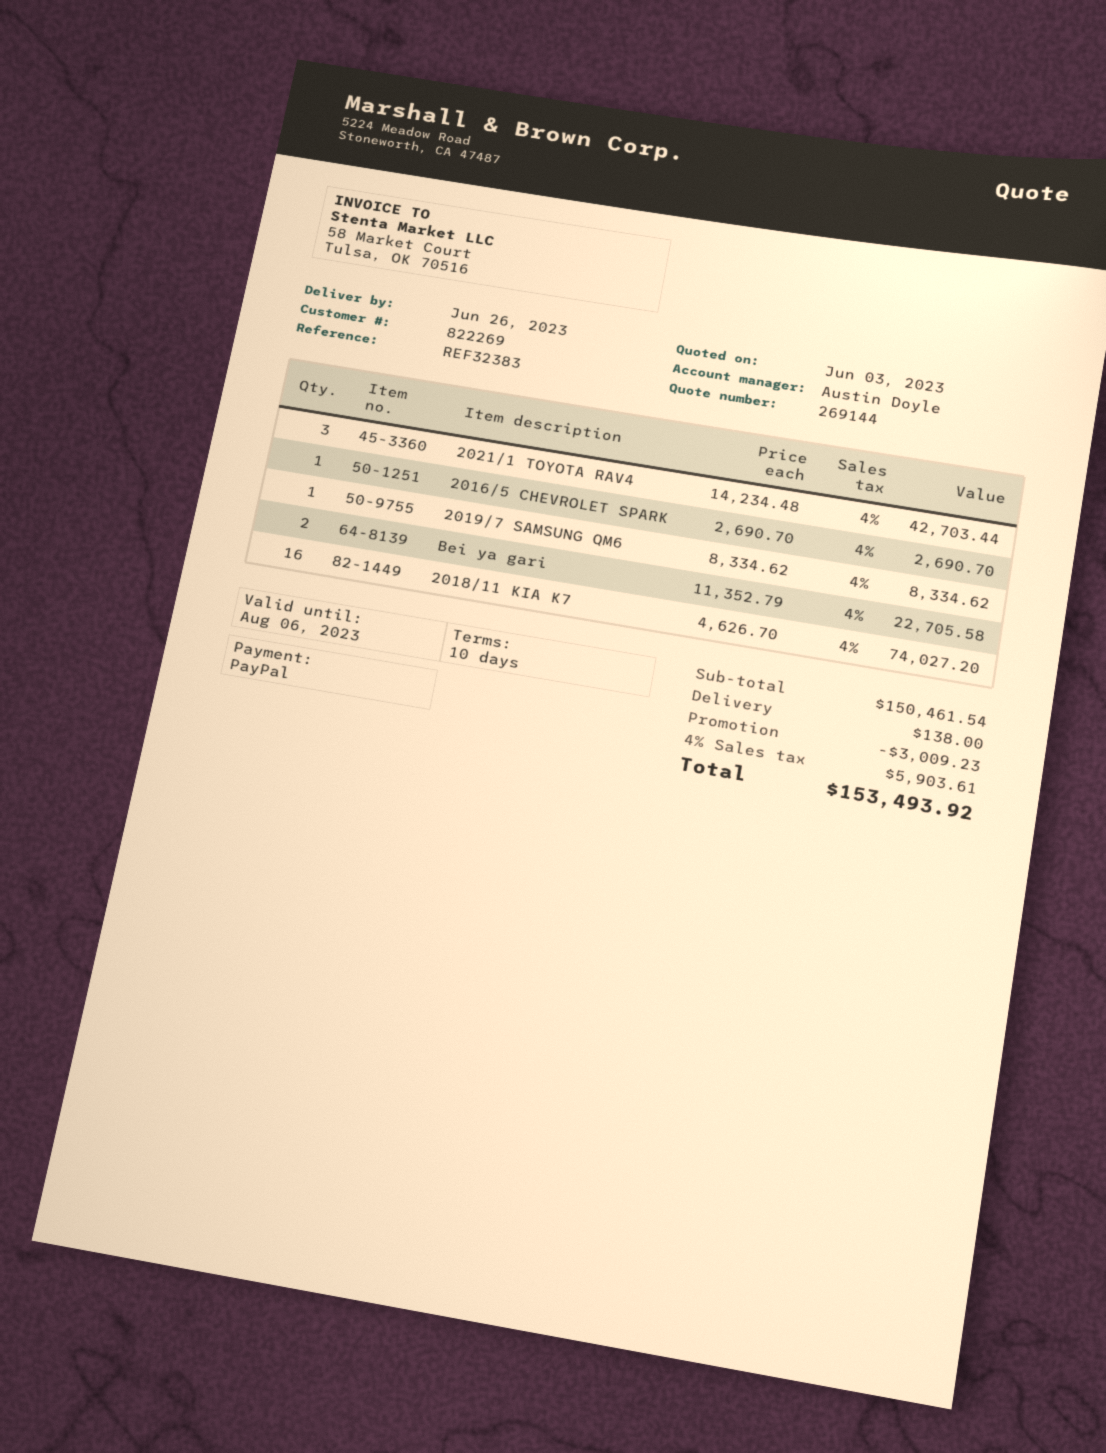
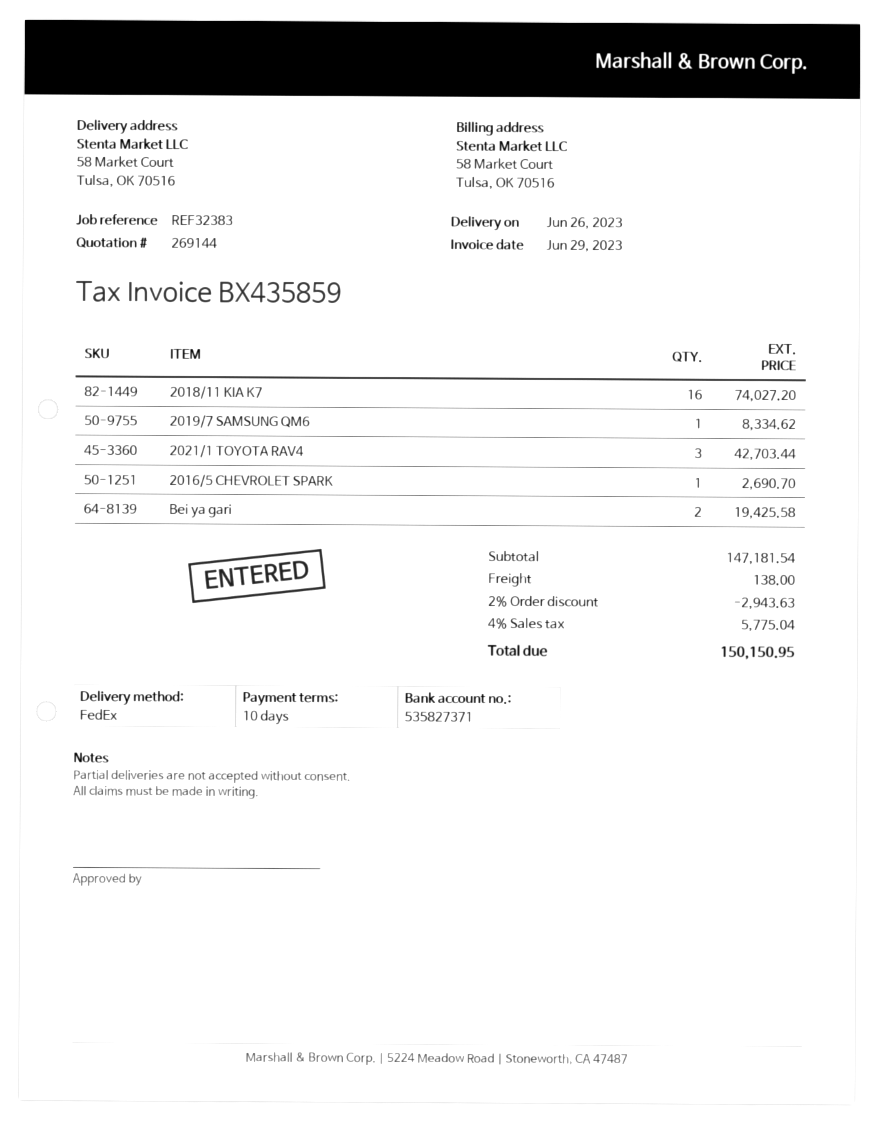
Bei ya gari: 2 for 22705.58 -> 2 for 19425.58
subtotal: 150461.54 -> 147181.54
discount: 3009.23 -> 2943.63
tax: 4% = 5903.61 -> 4% = 5775.04
total: 153493.92 -> 150150.95

